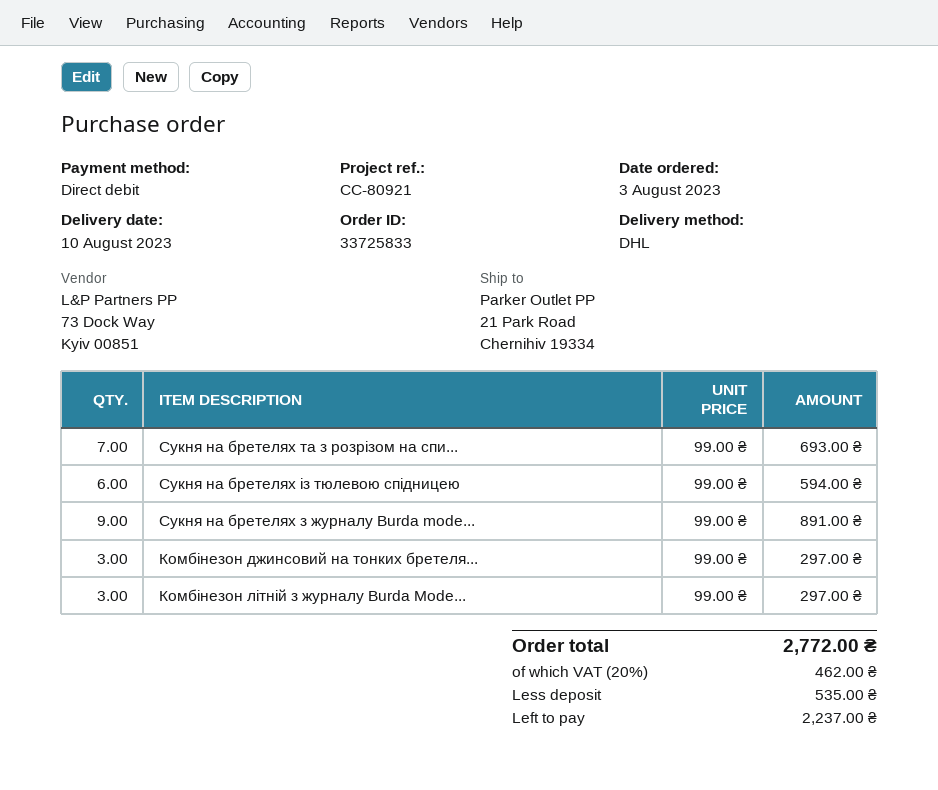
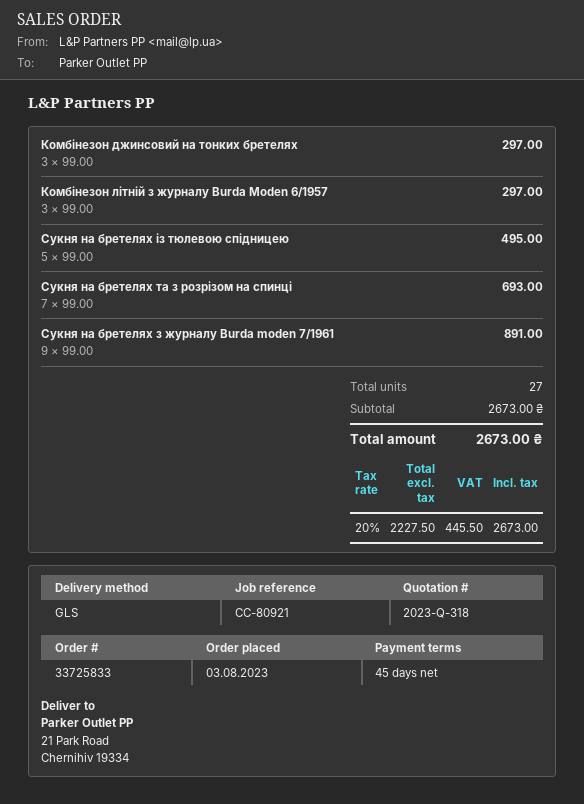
shipping method: DHL -> GLS
Сукня на бретелях із тюлевою спідницею: 6 x 99.00 = 594.00 -> 5 x 99.00 = 495.00
tax: 20% = 462.00 -> 20% = 445.50
total: 2772.00 -> 2673.00

